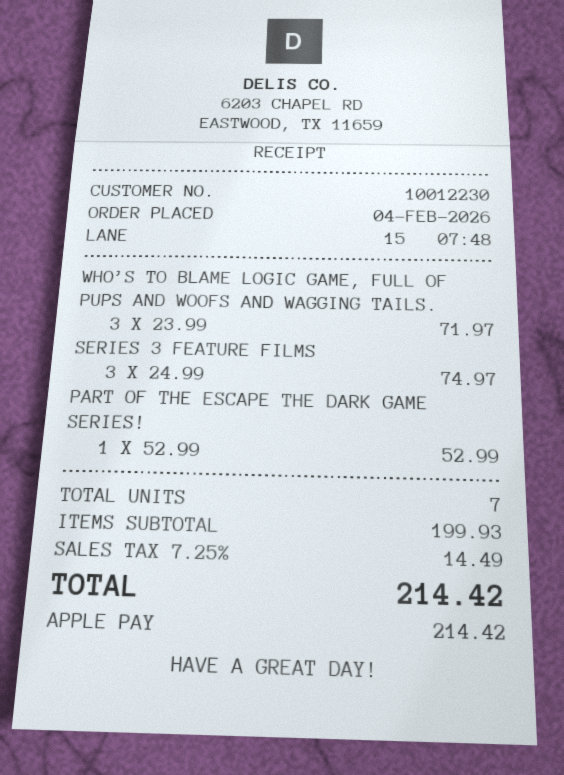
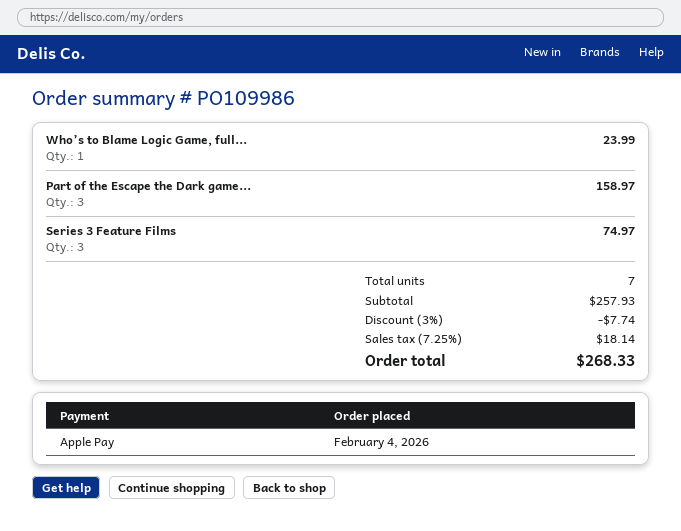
WHO’S TO BLAME LOGIC GAME, FULL OF PUPS AND WOOFS AND WAGGING TAILS.: 3 for 71.97 -> 1 for 23.99
PART OF THE ESCAPE THE DARK GAME SERIES!: 1 for 52.99 -> 3 for 158.97
subtotal: 199.93 -> 257.93
discount: none -> 3% = 7.74
tax: 7.25% = 14.49 -> 7.25% = 18.14
total: 214.42 -> 268.33

